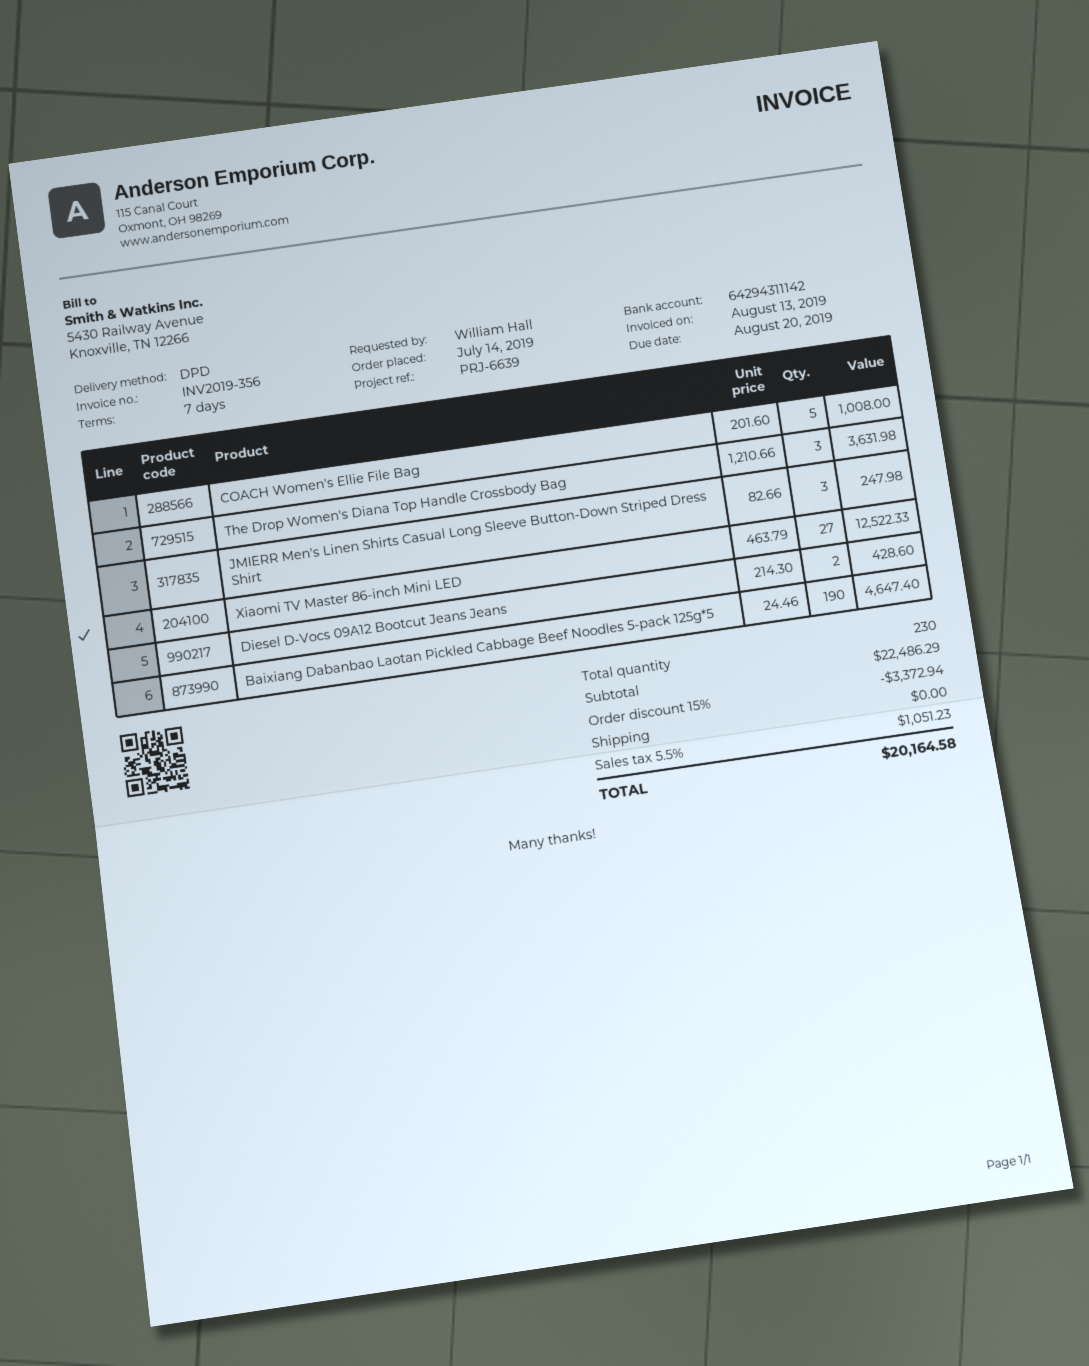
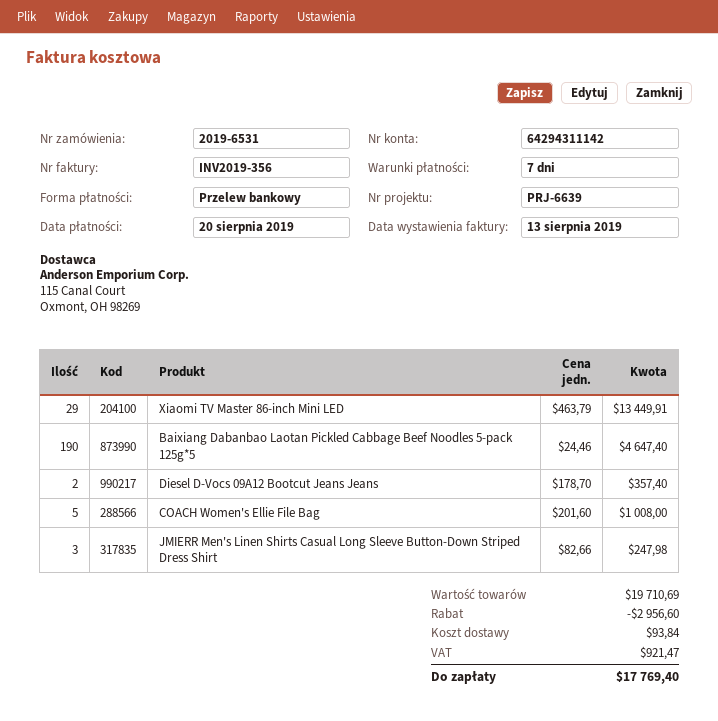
The Drop Women's Diana Top Handle Crossbody Bag: 3 x 1210.66 = 3631.98 -> none
Xiaomi TV Master 86-inch Mini LED: 27 x 463.79 = 12522.33 -> 29 x 463.79 = 13449.91
Diesel D-Vocs 09A12 Bootcut Jeans Jeans: 2 x 214.30 = 428.60 -> 2 x 178.70 = 357.40
subtotal: 22486.29 -> 19710.69
discount: 3372.94 -> 2956.60
shipping: 0.00 -> 93.84
tax: 1051.23 -> 921.47
total: 20164.58 -> 17769.40

